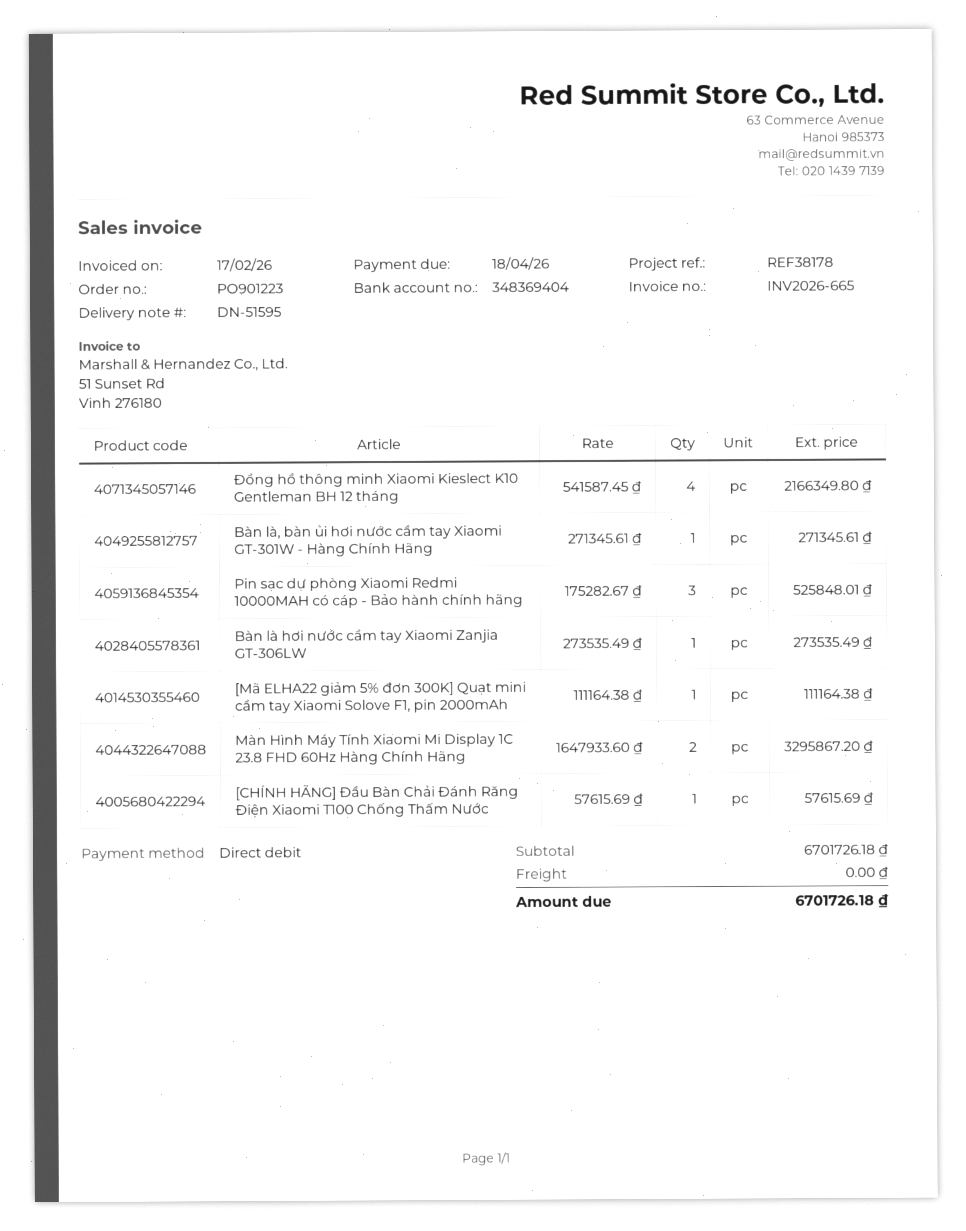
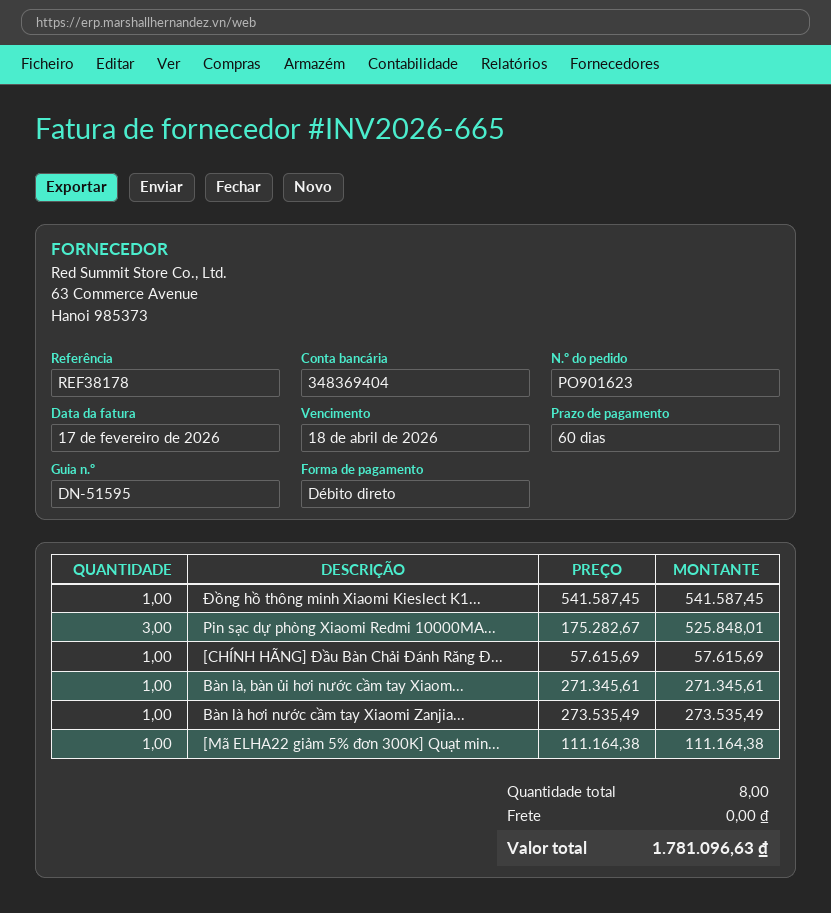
order number: PO901223 -> PO901623
Đồng hồ thông minh Xiaomi Kieslect K10 Gentleman BH 12 tháng: 4 x 541587.45 = 2166349.80 -> 1 x 541587.45 = 541587.45
Màn Hình Máy Tính Xiaomi Mi Display 1C 23.8 FHD 60Hz Hàng Chính Hãng: 2 x 1647933.60 = 3295867.20 -> none
total: 6701726.18 -> 1781096.63

